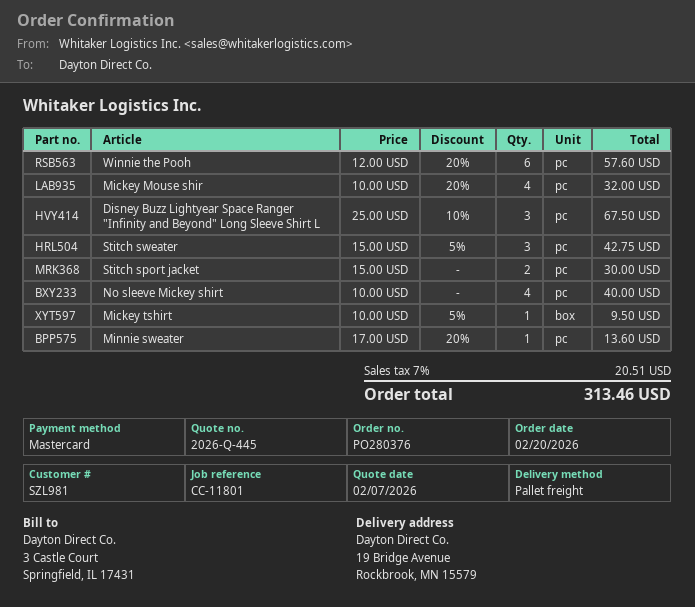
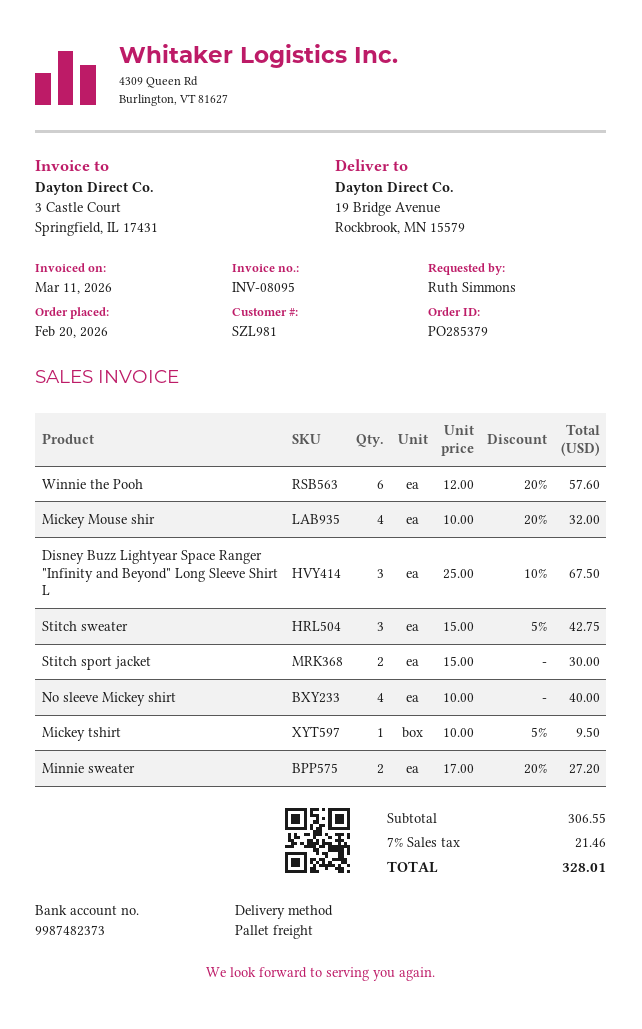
order number: PO280376 -> PO285379
Minnie sweater: 1 x 17.00 - 20% = 13.60 -> 2 x 17.00 - 20% = 27.20
tax: 7% = 20.51 -> 7% = 21.46
total: 313.46 -> 328.01

